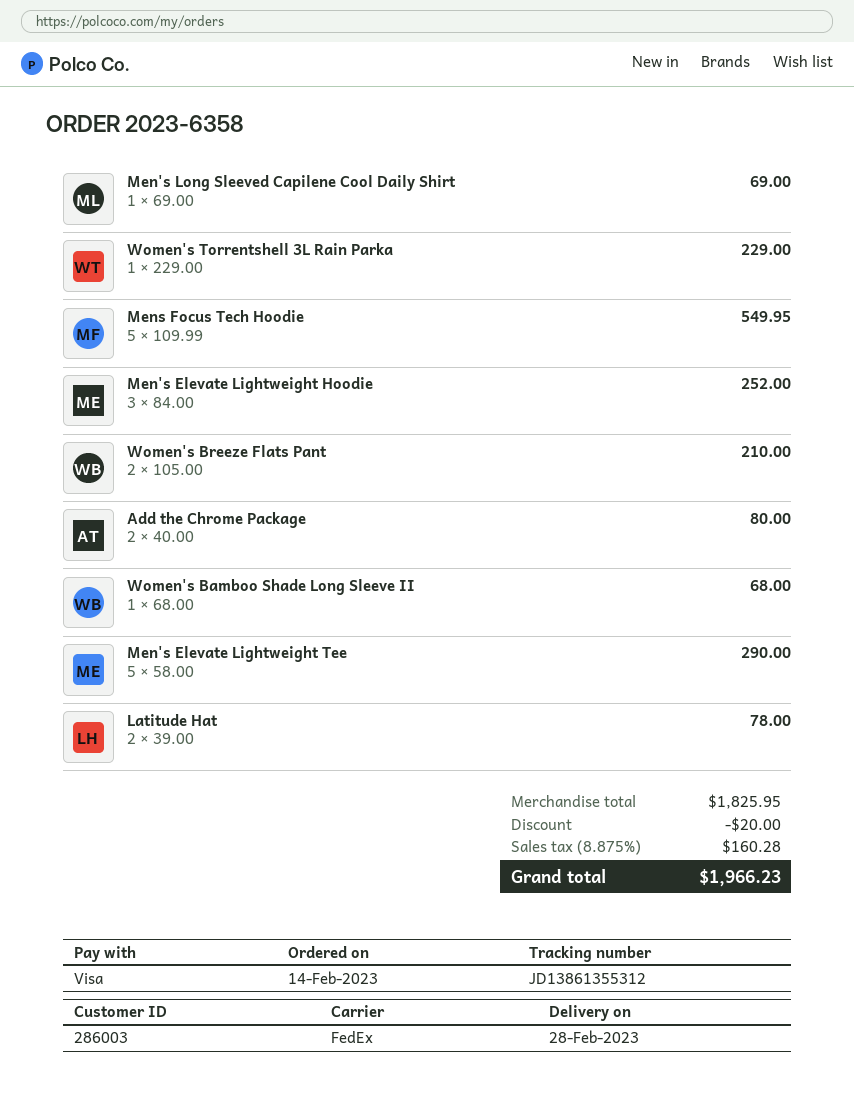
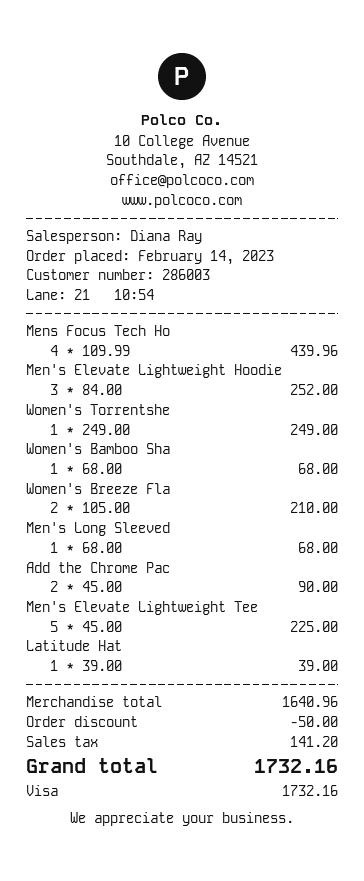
Men's Long Sleeved Capilene Cool Daily Shirt: 1 x 69.00 = 69.00 -> 1 x 68.00 = 68.00
Women's Torrentshell 3L Rain Parka: 1 x 229.00 = 229.00 -> 1 x 249.00 = 249.00
Mens Focus Tech Hoodie: 5 x 109.99 = 549.95 -> 4 x 109.99 = 439.96
Add the Chrome Package: 2 x 40.00 = 80.00 -> 2 x 45.00 = 90.00
Men's Elevate Lightweight Tee: 5 x 58.00 = 290.00 -> 5 x 45.00 = 225.00
Latitude Hat: 2 x 39.00 = 78.00 -> 1 x 39.00 = 39.00
subtotal: 1825.95 -> 1640.96
discount: 20.00 -> 50.00
tax: 160.28 -> 141.20
total: 1966.23 -> 1732.16

